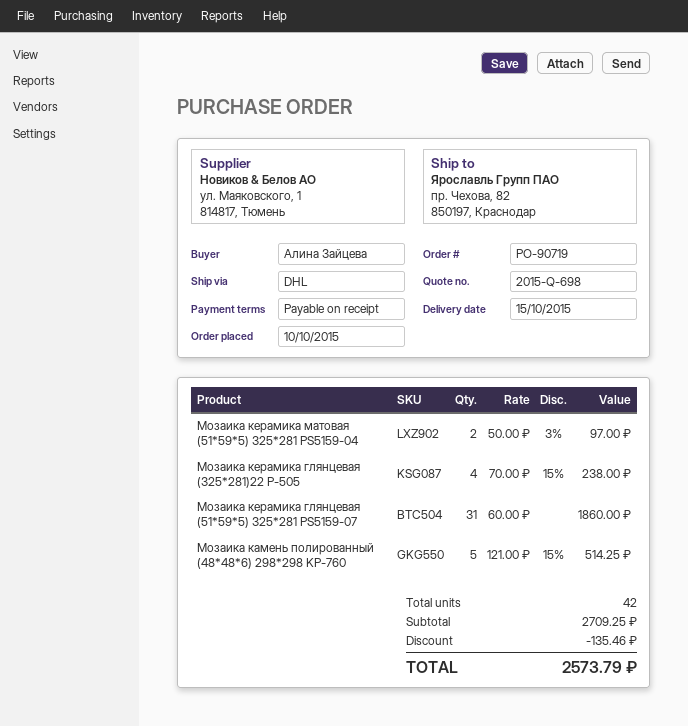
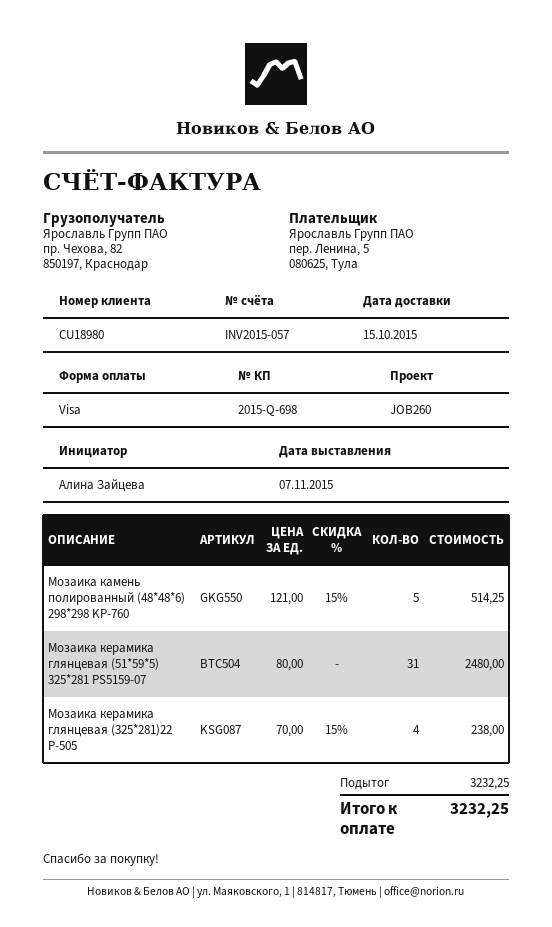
Мозаика керамика матовая (51*59*5) 325*281 PS5159-04: 2 x 50.00 - 3% = 97.00 -> none
Мозаика керамика глянцевая (51*59*5) 325*281 PS5159-07: 31 x 60.00 = 1860.00 -> 31 x 80.00 = 2480.00
subtotal: 2709.25 -> 3232.25
discount: 135.46 -> none
total: 2573.79 -> 3232.25

